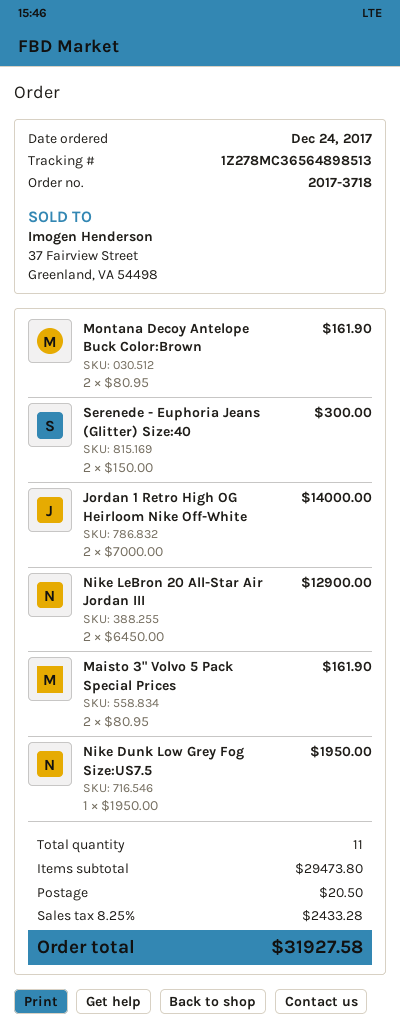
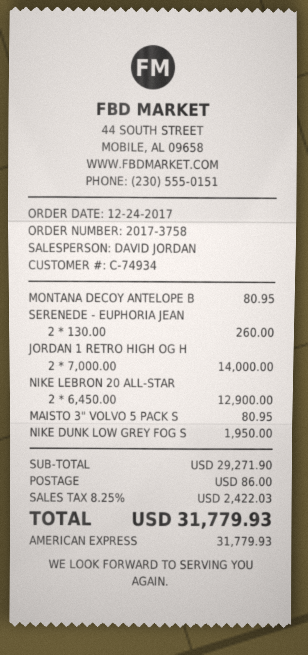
order number: 2017-3718 -> 2017-3758
Montana Decoy Antelope Buck Color:Brown: 2 x 80.95 = 161.90 -> 1 x 80.95 = 80.95
Serenede - Euphoria Jeans (Glitter) Size:40: 2 x 150.00 = 300.00 -> 2 x 130.00 = 260.00
Maisto 3" Volvo 5 Pack Special Prices: 2 x 80.95 = 161.90 -> 1 x 80.95 = 80.95
subtotal: 29473.80 -> 29271.90
shipping: 20.50 -> 86.00
tax: 8.25% = 2433.28 -> 8.25% = 2422.03
total: 31927.58 -> 31779.93

